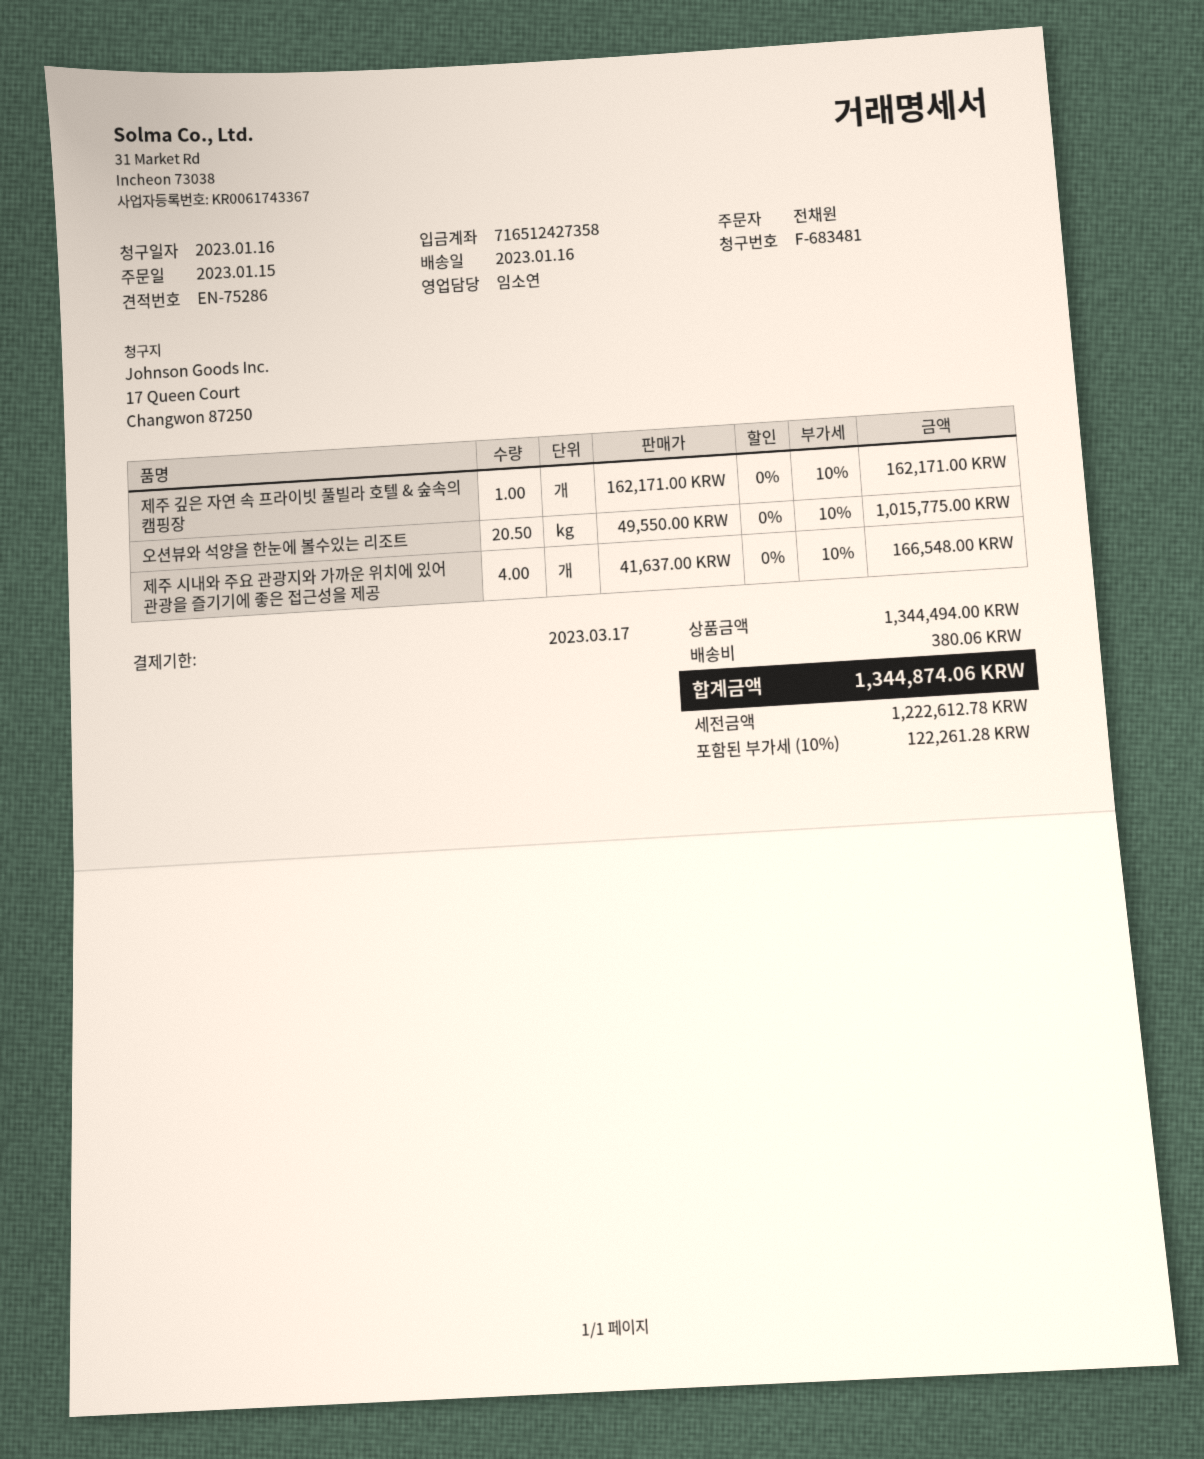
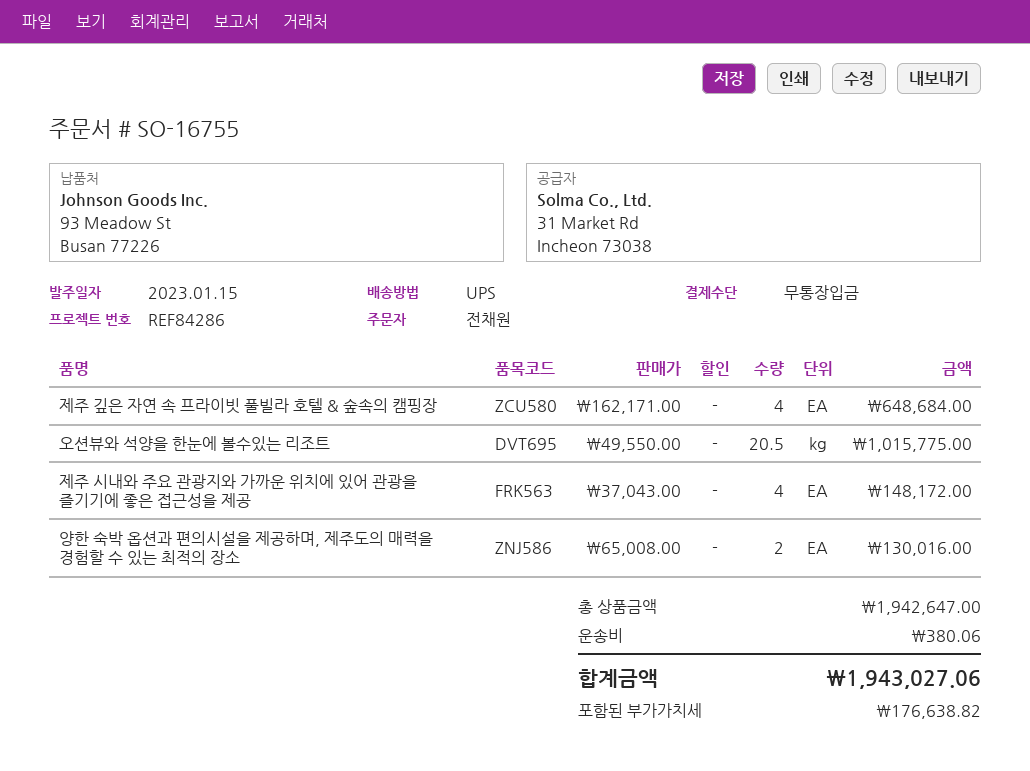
제주 깊은 자연 속 프라이빗 풀빌라 호텔 & 숲속의 캠핑장: 1 x 162171.00 = 162171.00 -> 4 x 162171.00 = 648684.00
제주 시내와 주요 관광지와 가까운 위치에 있어 관광을 즐기기에 좋은 접근성을 제공: 4 x 41637.00 = 166548.00 -> 4 x 37043.00 = 148172.00
양한 숙박 옵션과 편의시설을 제공하며, 제주도의 매력을 경험할 수 있는 최적의 장소: none -> 2 x 65008.00 = 130016.00
subtotal: 1344494.00 -> 1942647.00
tax: 122261.28 -> 176638.82
total: 1344874.06 -> 1943027.06

